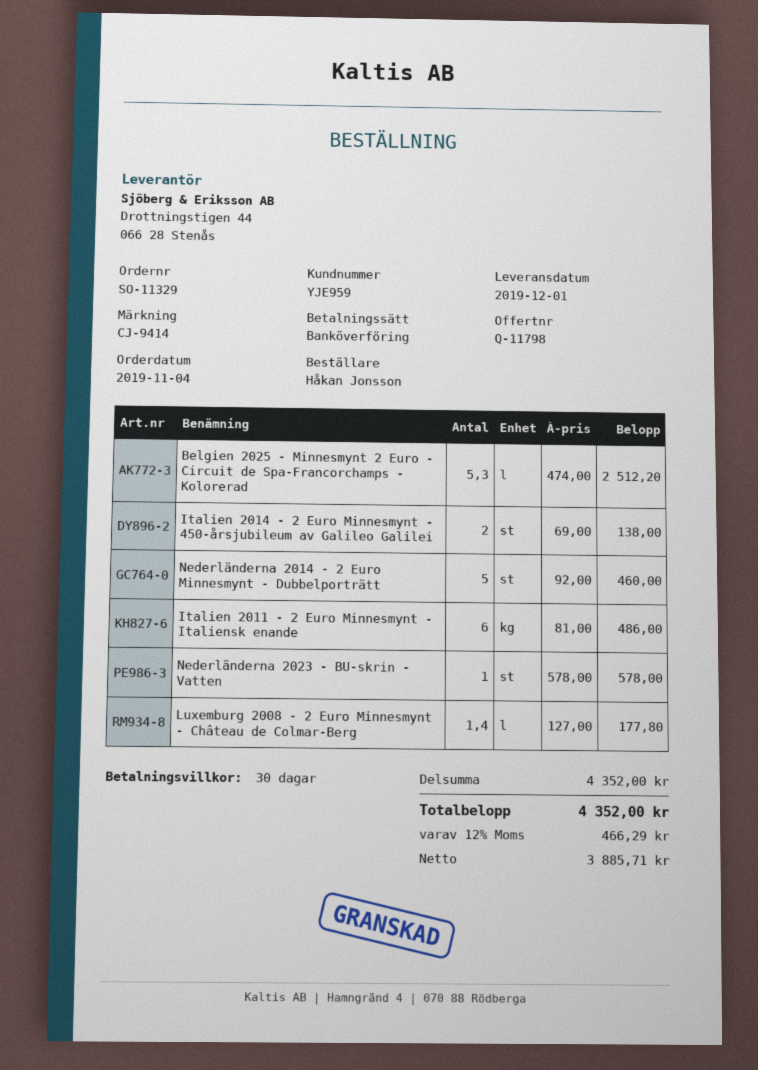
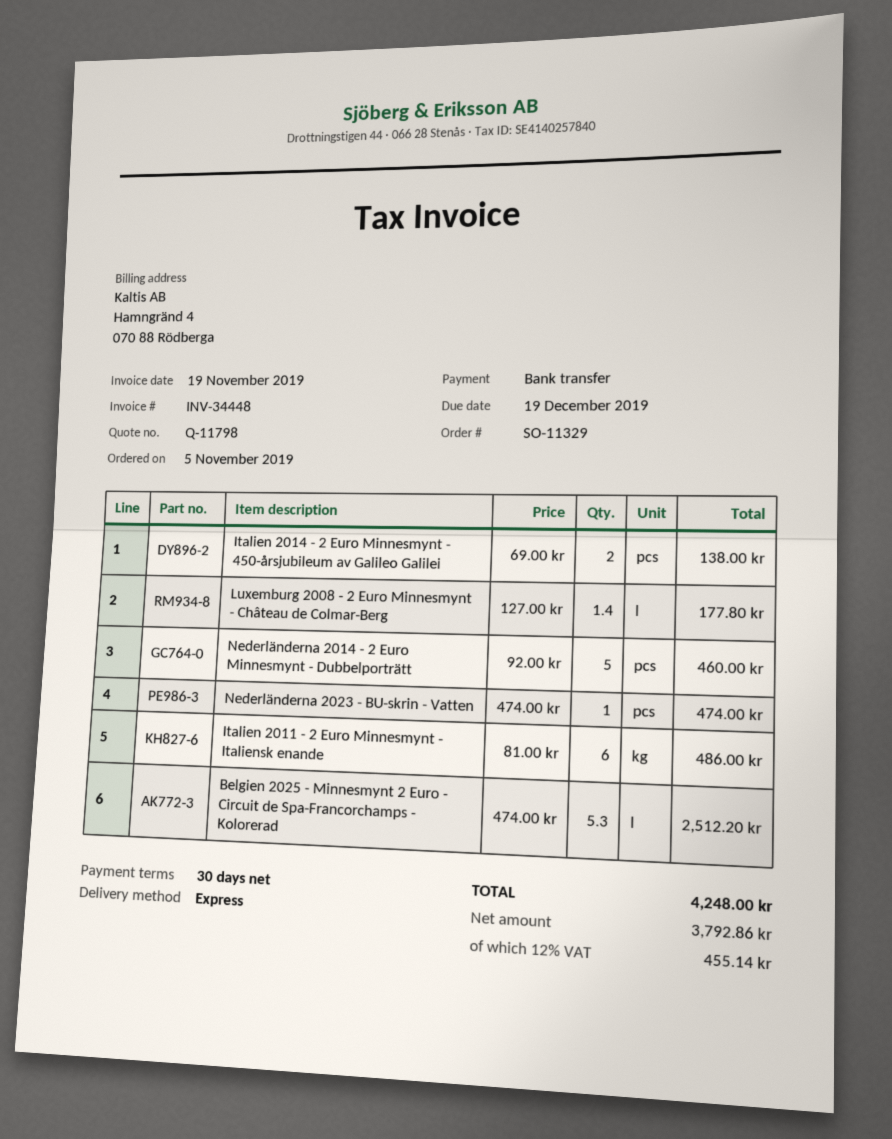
order date: 2019-11-04 -> 2019-11-05
Nederländerna 2023 - BU-skrin - Vatten: 1 x 578.00 = 578.00 -> 1 x 474.00 = 474.00
net: 3885.71 -> 3792.86
tax: 12% = 466.29 -> 12% = 455.14
total: 4352.00 -> 4248.00

